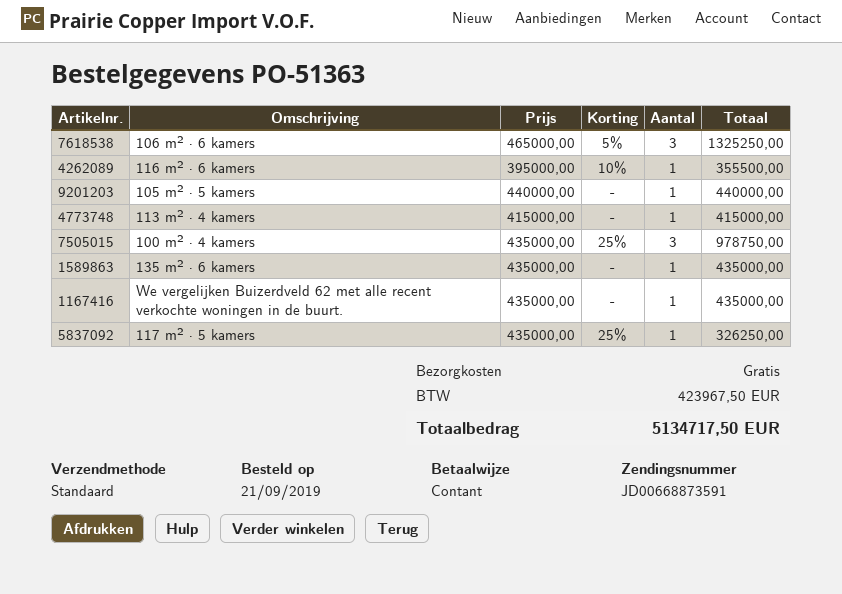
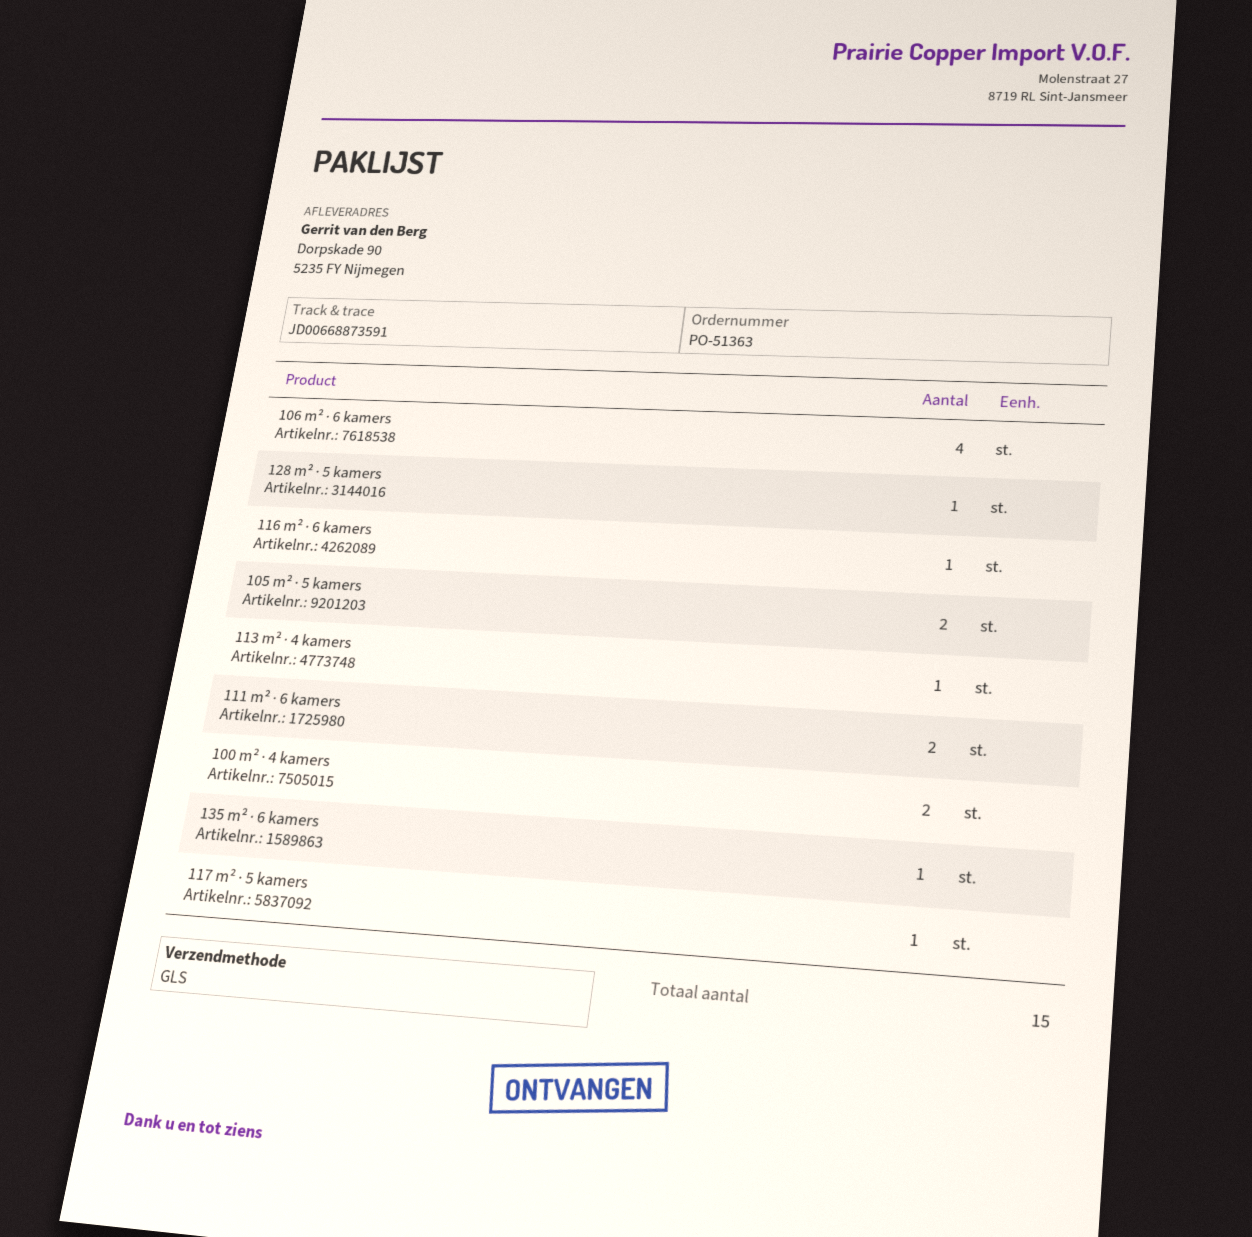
shipping method: standard -> GLS
106 m² · 6 kamers: 3 -> 4
105 m² · 5 kamers: 1 -> 2
100 m² · 4 kamers: 3 -> 2
We vergelijken Buizerdveld 62 met alle recent verkochte woningen in de buurt.: 1 -> none
128 m² · 5 kamers: none -> 1
111 m² · 6 kamers: none -> 2

